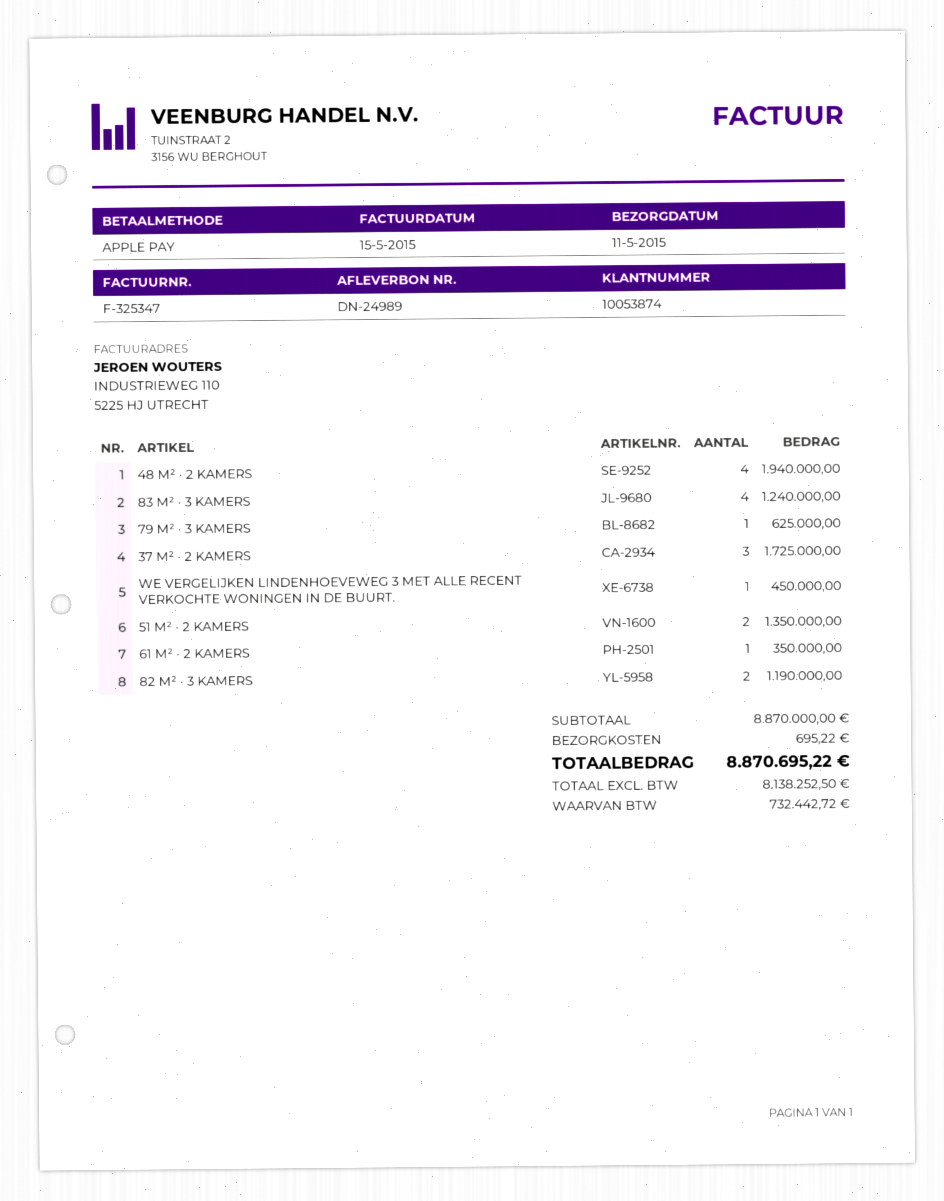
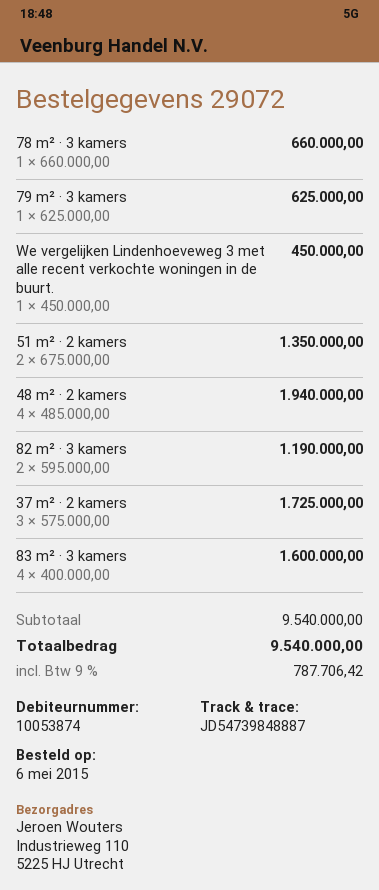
83 M² · 3 KAMERS: 4 for 1240000.00 -> 4 for 1600000.00
61 M² · 2 KAMERS: 1 for 350000.00 -> none
78 m² · 3 kamers: none -> 1 for 660000.00
subtotal: 8870000.00 -> 9540000.00
shipping: 695.22 -> none
tax: 732442.72 -> 787706.42
total: 8870695.22 -> 9540000.00

